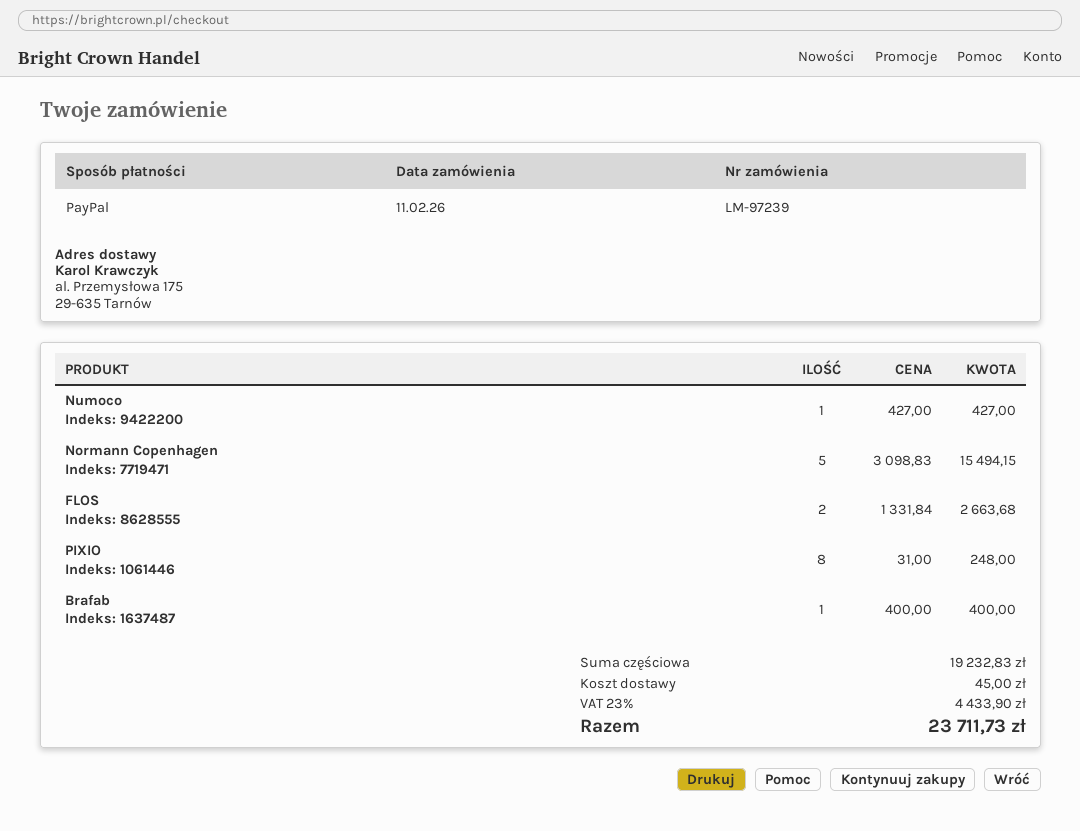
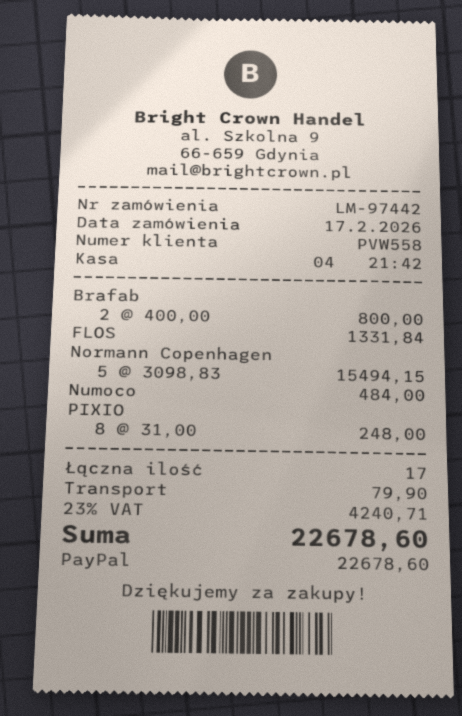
order number: LM-97239 -> LM-97442
order date: 2026-02-11 -> 2026-02-17
Numoco: 1 x 427.00 = 427.00 -> 1 x 484.00 = 484.00
FLOS: 2 x 1331.84 = 2663.68 -> 1 x 1331.84 = 1331.84
Brafab: 1 x 400.00 = 400.00 -> 2 x 400.00 = 800.00
shipping: 45.00 -> 79.90
tax: 23% = 4433.90 -> 23% = 4240.71
total: 23711.73 -> 22678.60

